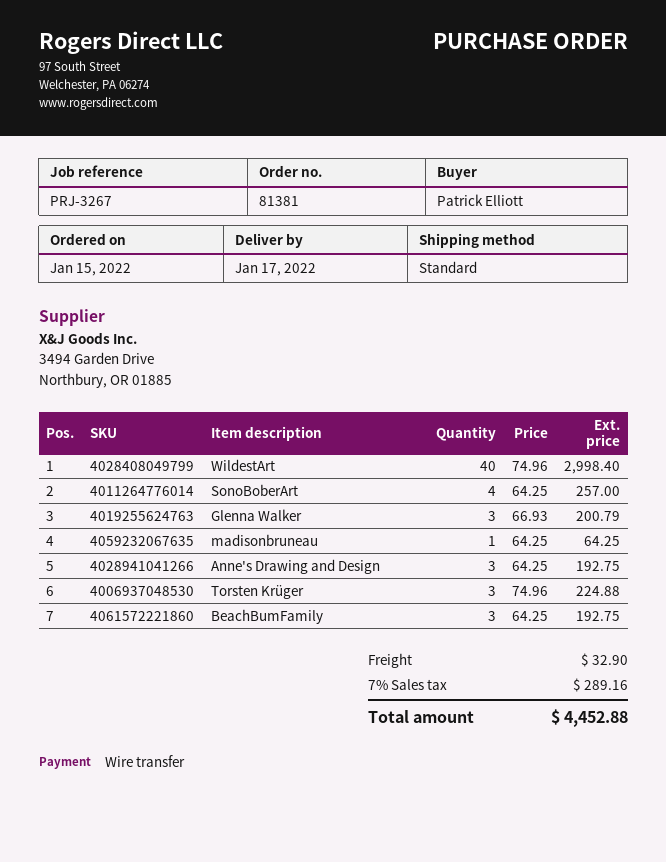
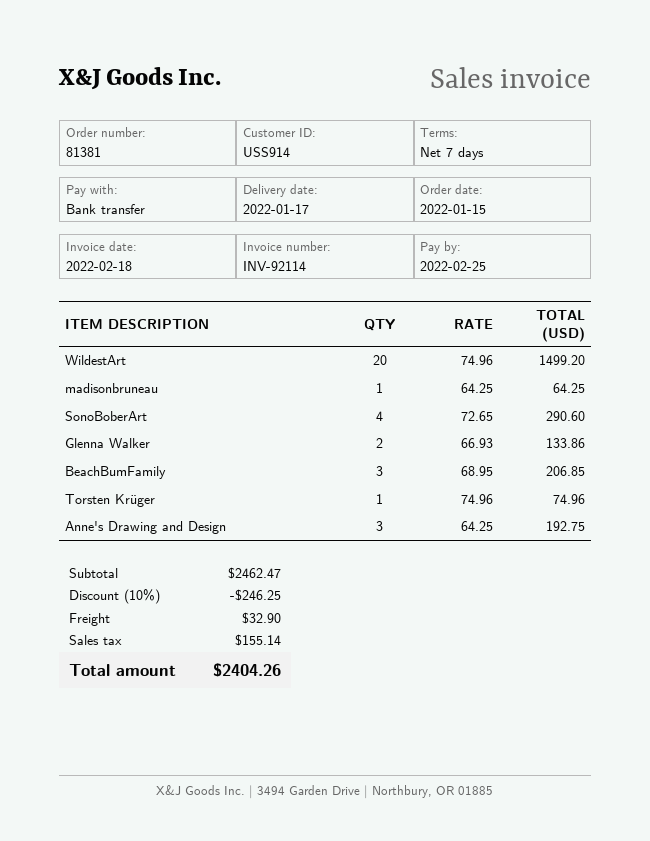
WildestArt: 40 x 74.96 = 2998.40 -> 20 x 74.96 = 1499.20
SonoBoberArt: 4 x 64.25 = 257.00 -> 4 x 72.65 = 290.60
Glenna Walker: 3 x 66.93 = 200.79 -> 2 x 66.93 = 133.86
Torsten Krüger: 3 x 74.96 = 224.88 -> 1 x 74.96 = 74.96
BeachBumFamily: 3 x 64.25 = 192.75 -> 3 x 68.95 = 206.85
discount: none -> 10% = 246.25
tax: 289.16 -> 155.14
total: 4452.88 -> 2404.26

